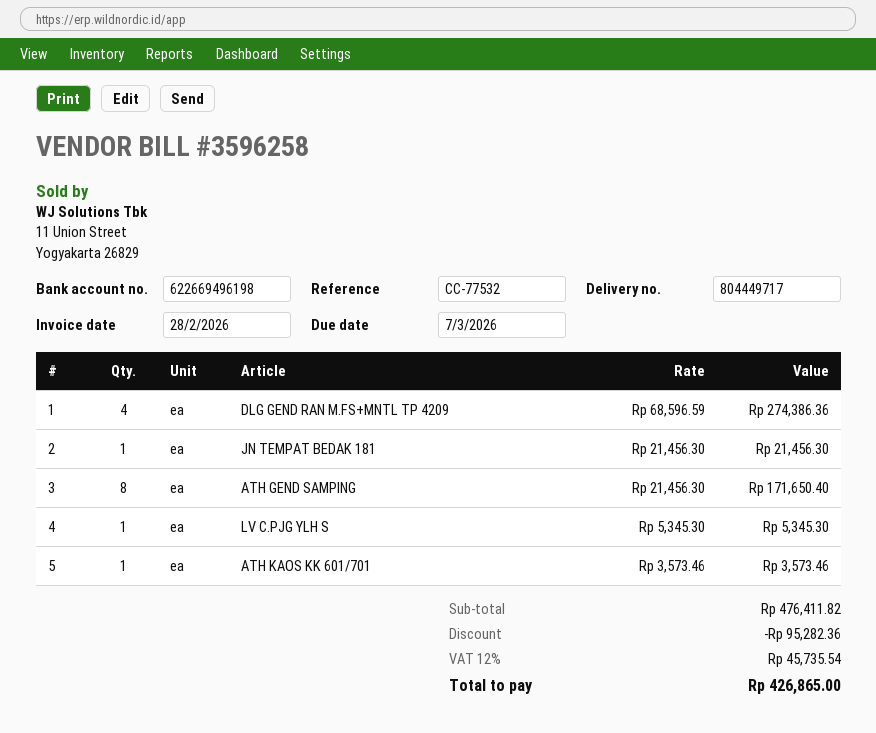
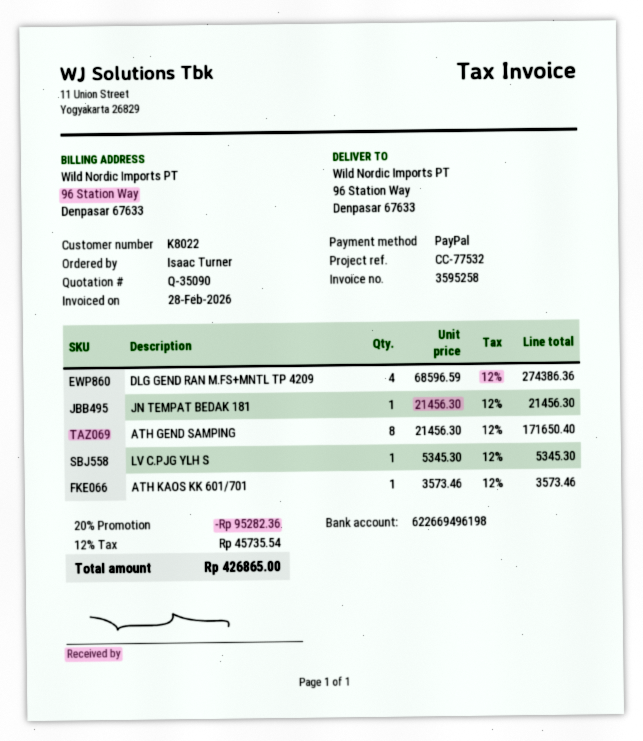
invoice number: 3596258 -> 3595258

